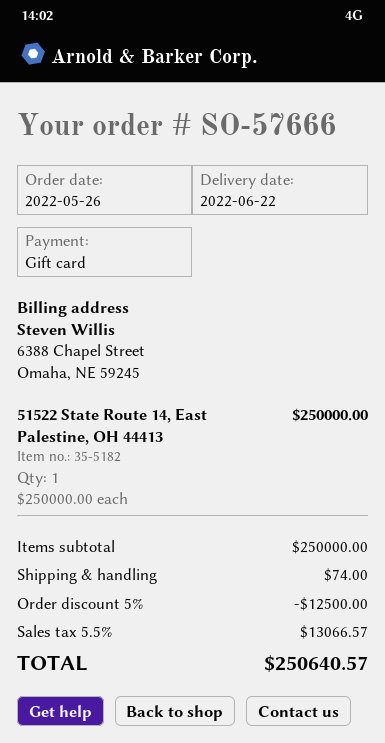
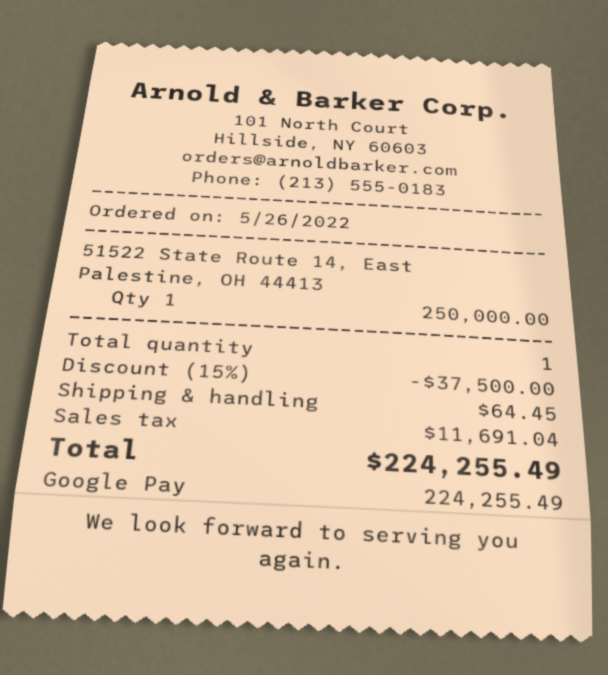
payment method: gift card -> Google Pay
discount: 5% = 12500.00 -> 15% = 37500.00
shipping: 74.00 -> 64.45
tax: 13066.57 -> 11691.04
total: 250640.57 -> 224255.49

